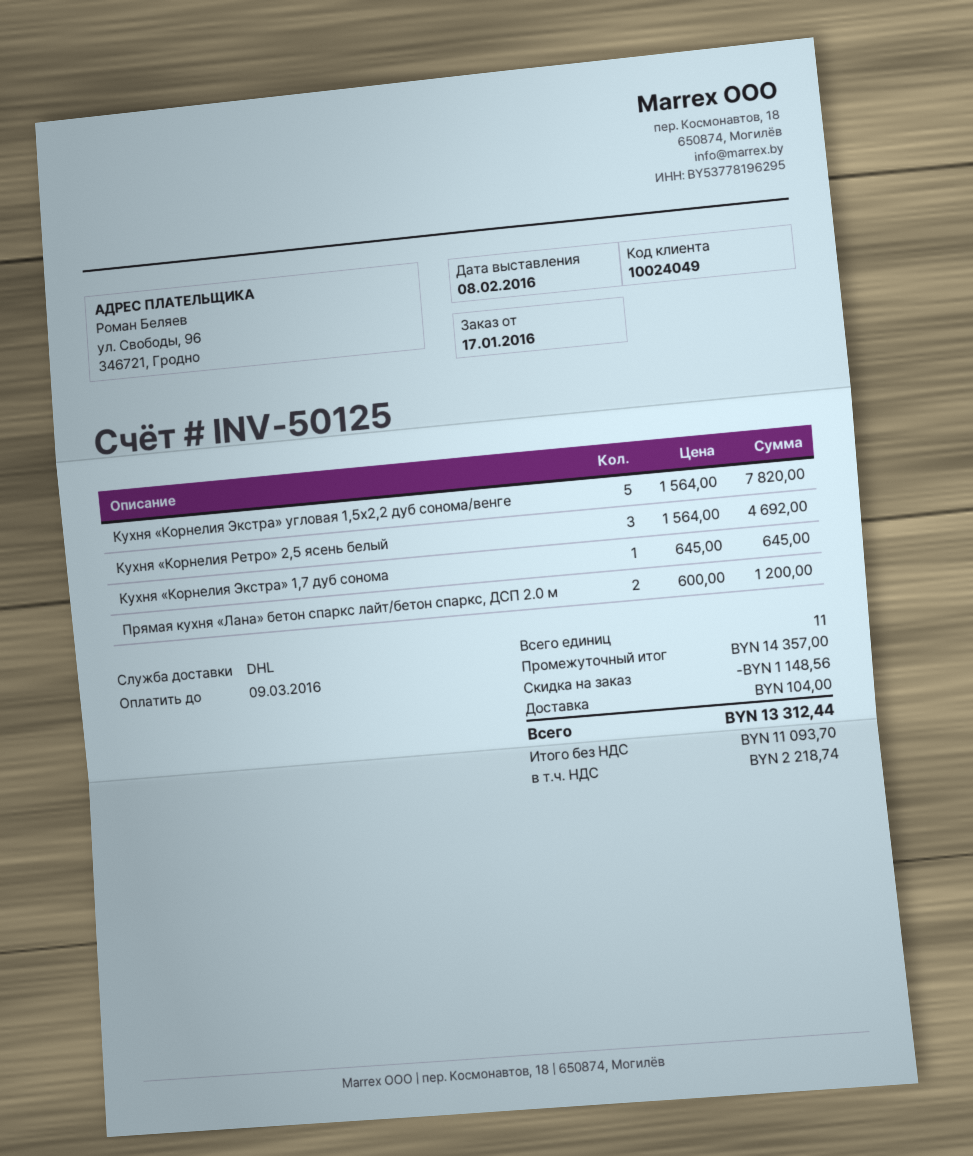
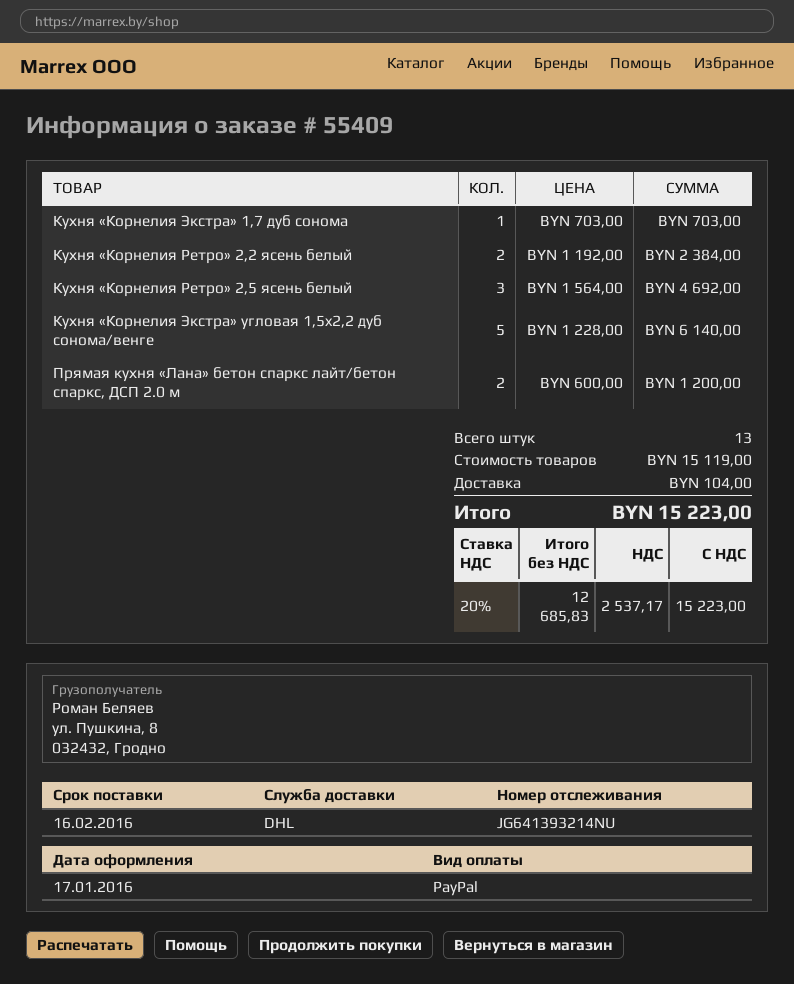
Кухня «Корнелия Экстра» угловая 1,5x2,2 дуб сонома/венге: 5 x 1564.00 = 7820.00 -> 5 x 1228.00 = 6140.00
Кухня «Корнелия Экстра» 1,7 дуб сонома: 1 x 645.00 = 645.00 -> 1 x 703.00 = 703.00
Кухня «Корнелия Ретро» 2,2 ясень белый: none -> 2 x 1192.00 = 2384.00
total quantity: 11 -> 13
subtotal: 14357.00 -> 15119.00
discount: 1148.56 -> none
net: 11093.70 -> 12685.83
tax: 2218.74 -> 2537.17
total: 13312.44 -> 15223.00

